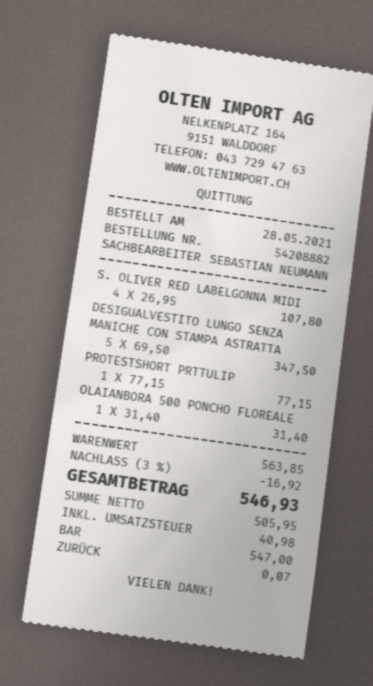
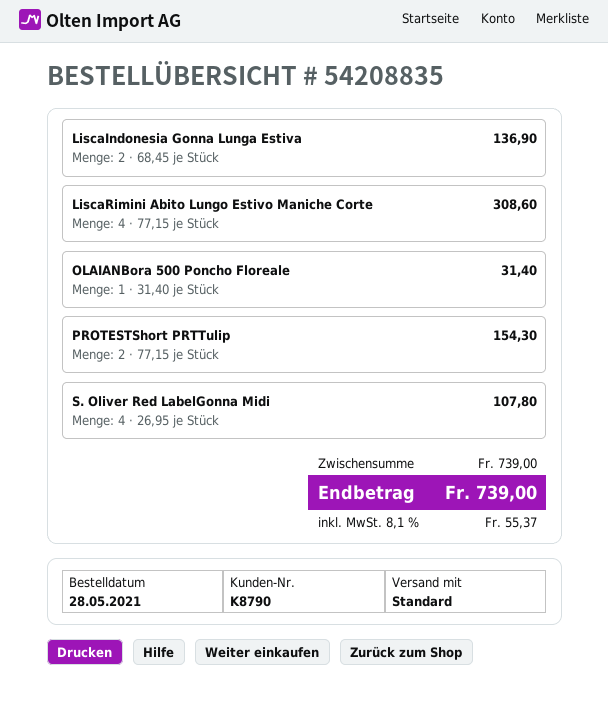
order number: 54208882 -> 54208835
DESIGUALVESTITO LUNGO SENZA MANICHE CON STAMPA ASTRATTA: 5 x 69.50 = 347.50 -> none
PROTESTSHORT PRTTULIP: 1 x 77.15 = 77.15 -> 2 x 77.15 = 154.30
LiscaIndonesia Gonna Lunga Estiva: none -> 2 x 68.45 = 136.90
LiscaRimini Abito Lungo Estivo Maniche Corte: none -> 4 x 77.15 = 308.60
subtotal: 563.85 -> 739.00
discount: 3% = 16.92 -> none
tax: 40.98 -> 55.37
total: 546.93 -> 739.00

